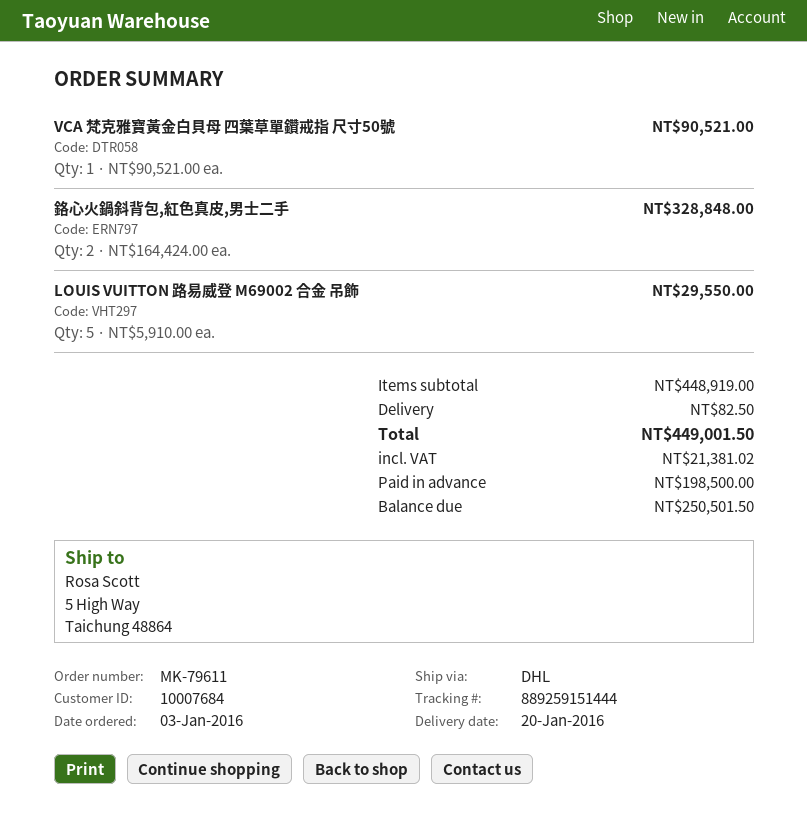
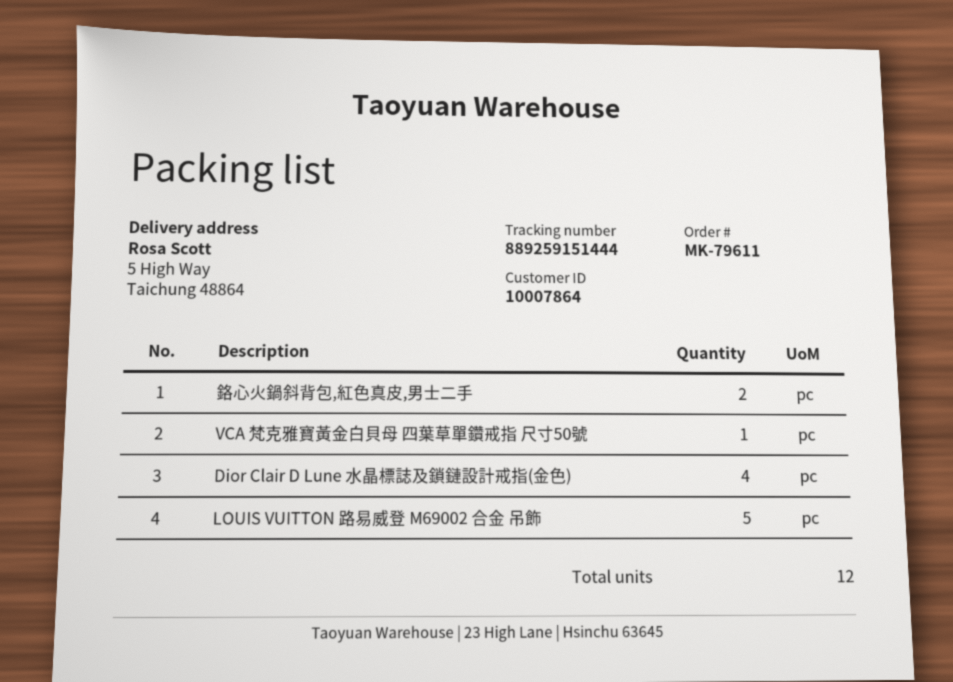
customer number: 10007684 -> 10007864
Dior Clair D Lune 水晶標誌及鎖鏈設計戒指(金色): none -> 4

